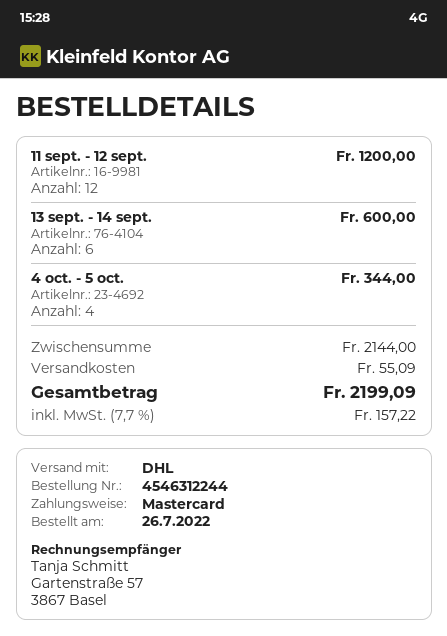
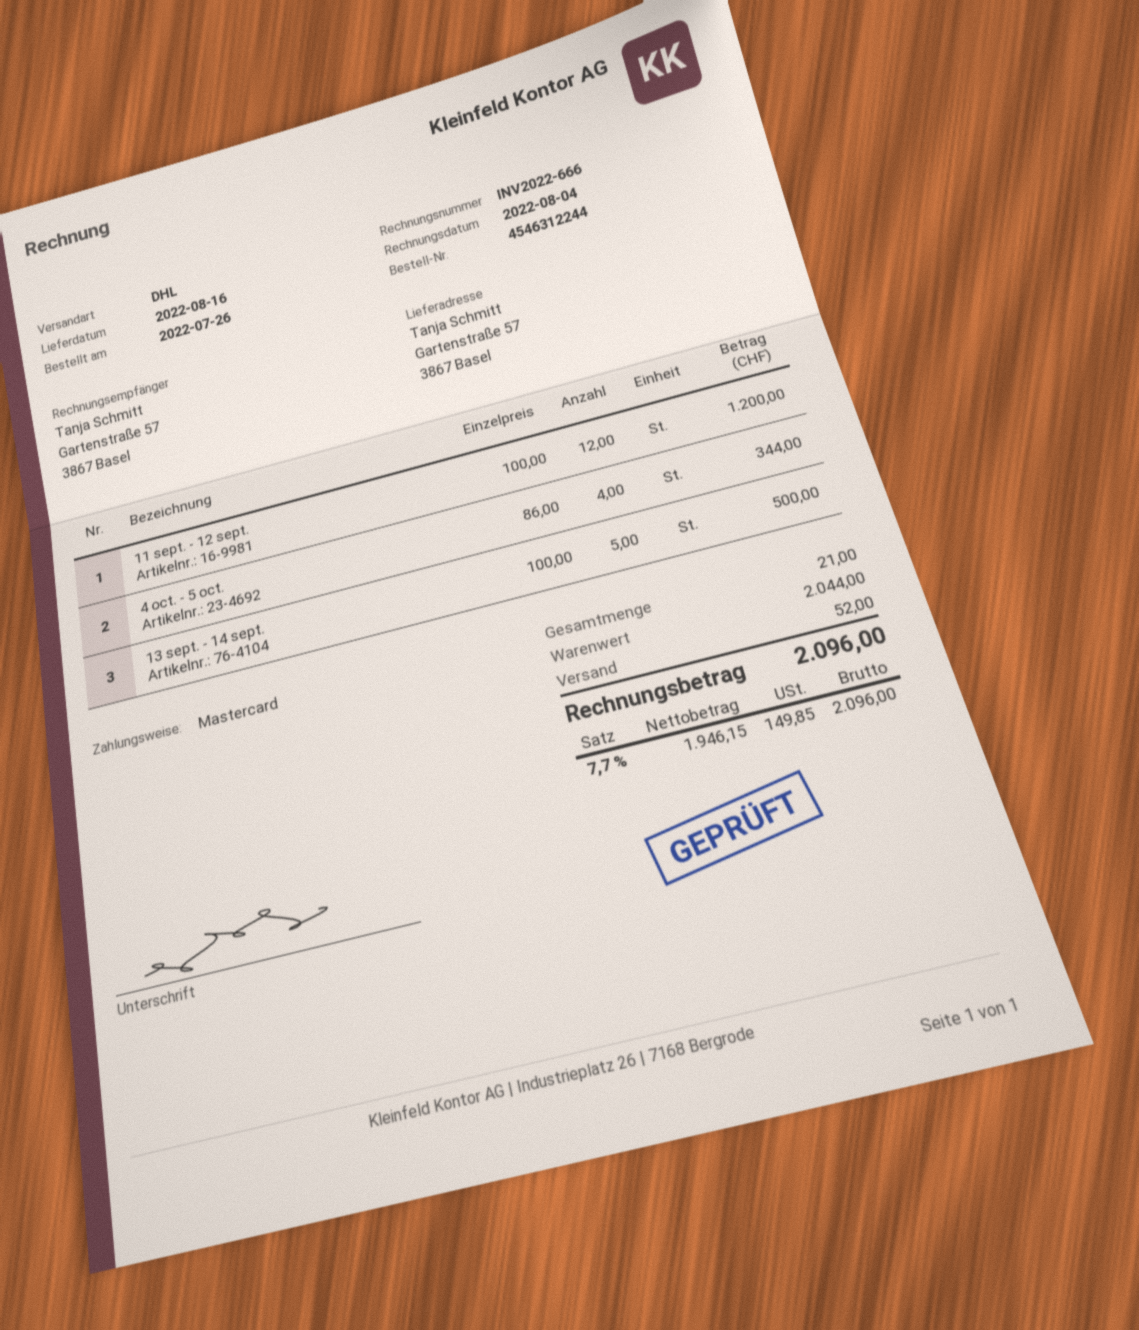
13 sept. - 14 sept.: 6 for 600.00 -> 5 for 500.00
subtotal: 2144.00 -> 2044.00
shipping: 55.09 -> 52.00
tax: 7.7% = 157.22 -> 7.7% = 149.85
total: 2199.09 -> 2096.00

